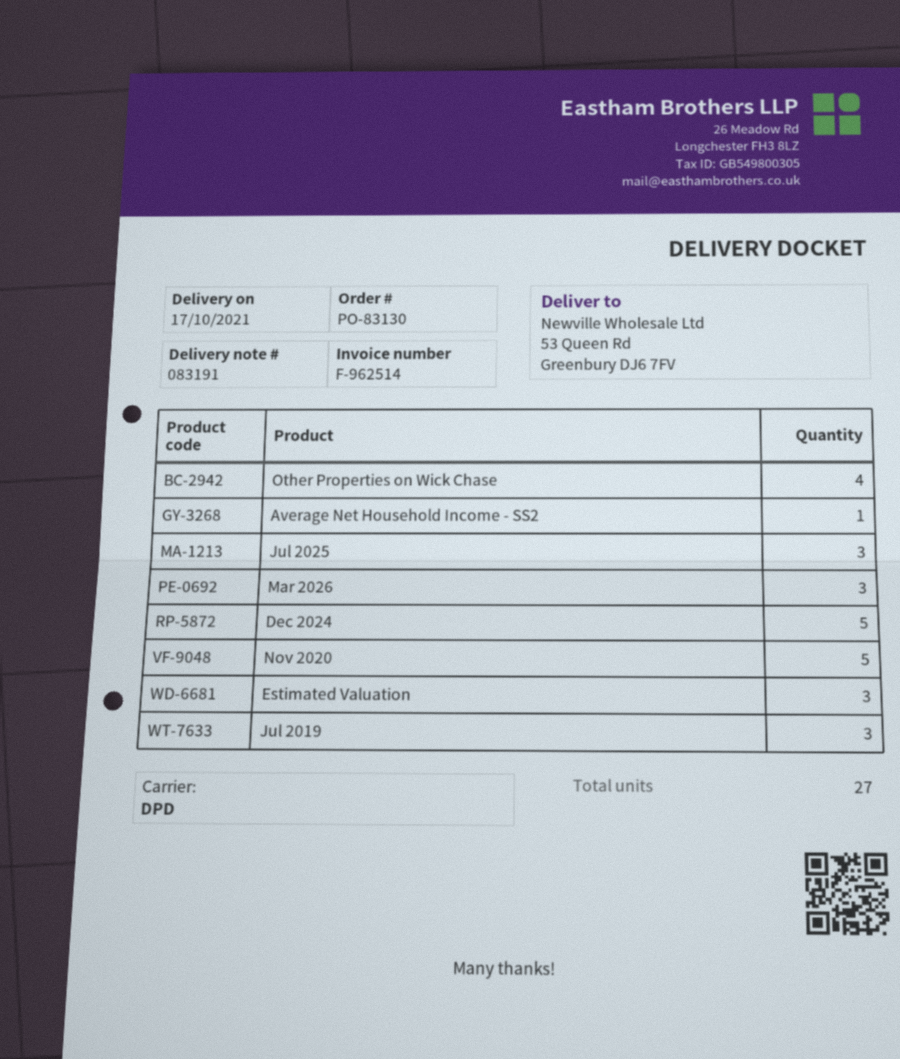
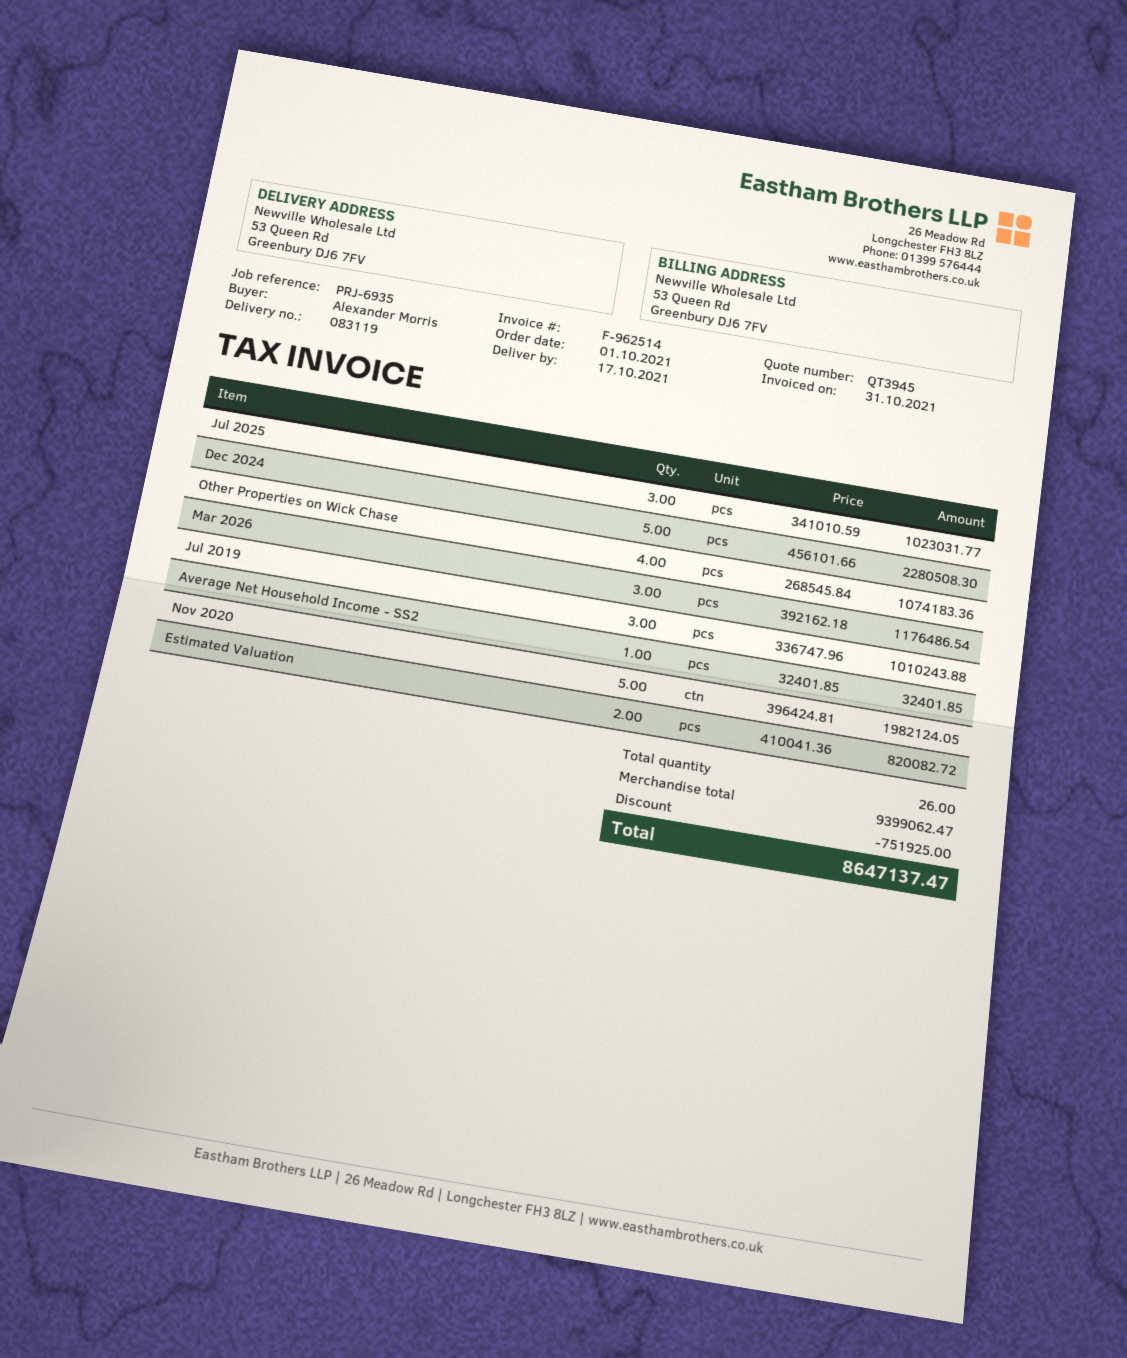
delivery note number: 083191 -> 083119
Estimated Valuation: 3 -> 2
total quantity: 27 -> 26

